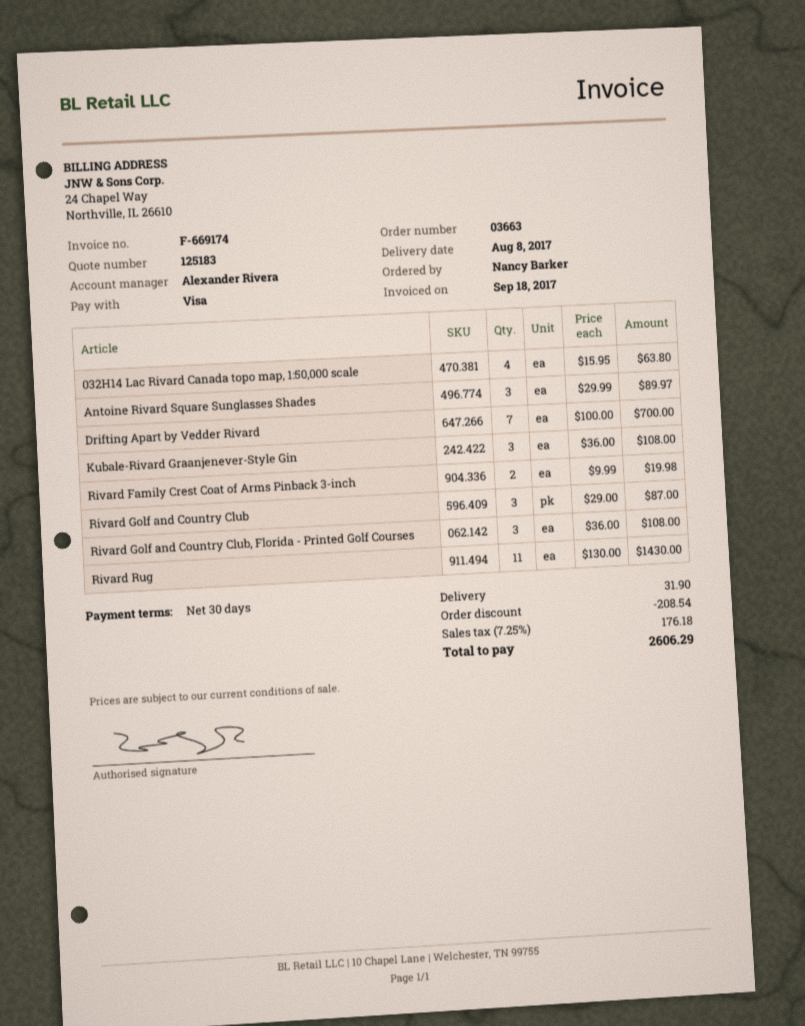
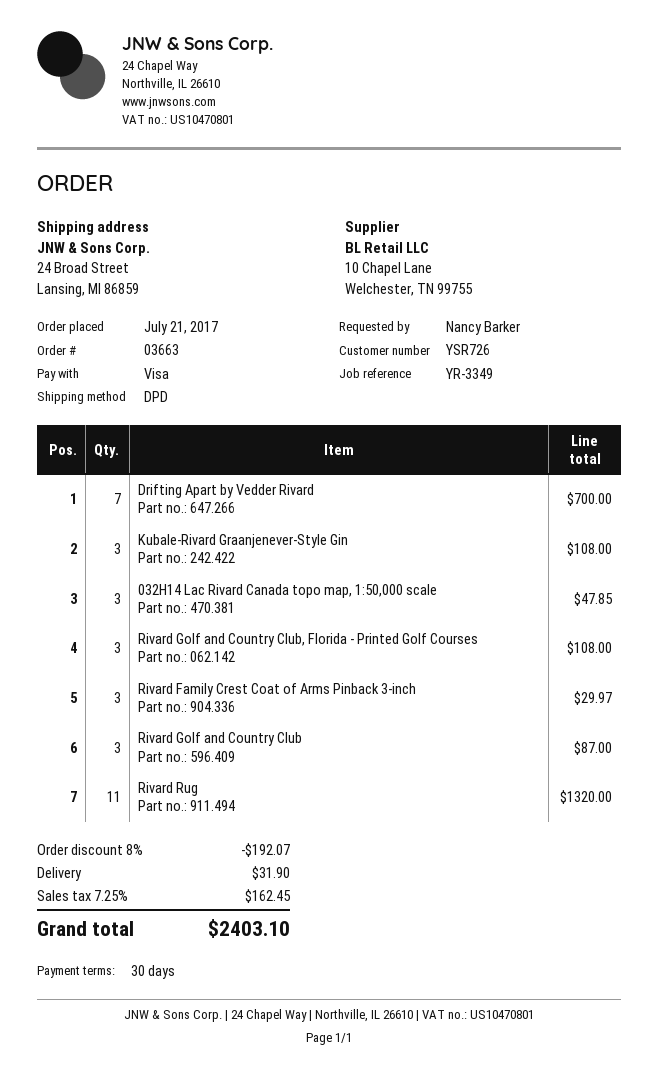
032H14 Lac Rivard Canada topo map, 1:50,000 scale: 4 for 63.80 -> 3 for 47.85
Antoine Rivard Square Sunglasses Shades: 3 for 89.97 -> none
Rivard Family Crest Coat of Arms Pinback 3-inch: 2 for 19.98 -> 3 for 29.97
Rivard Rug: 11 for 1430.00 -> 11 for 1320.00
discount: 208.54 -> 192.07
tax: 7.25% = 176.18 -> 7.25% = 162.45
total: 2606.29 -> 2403.10

